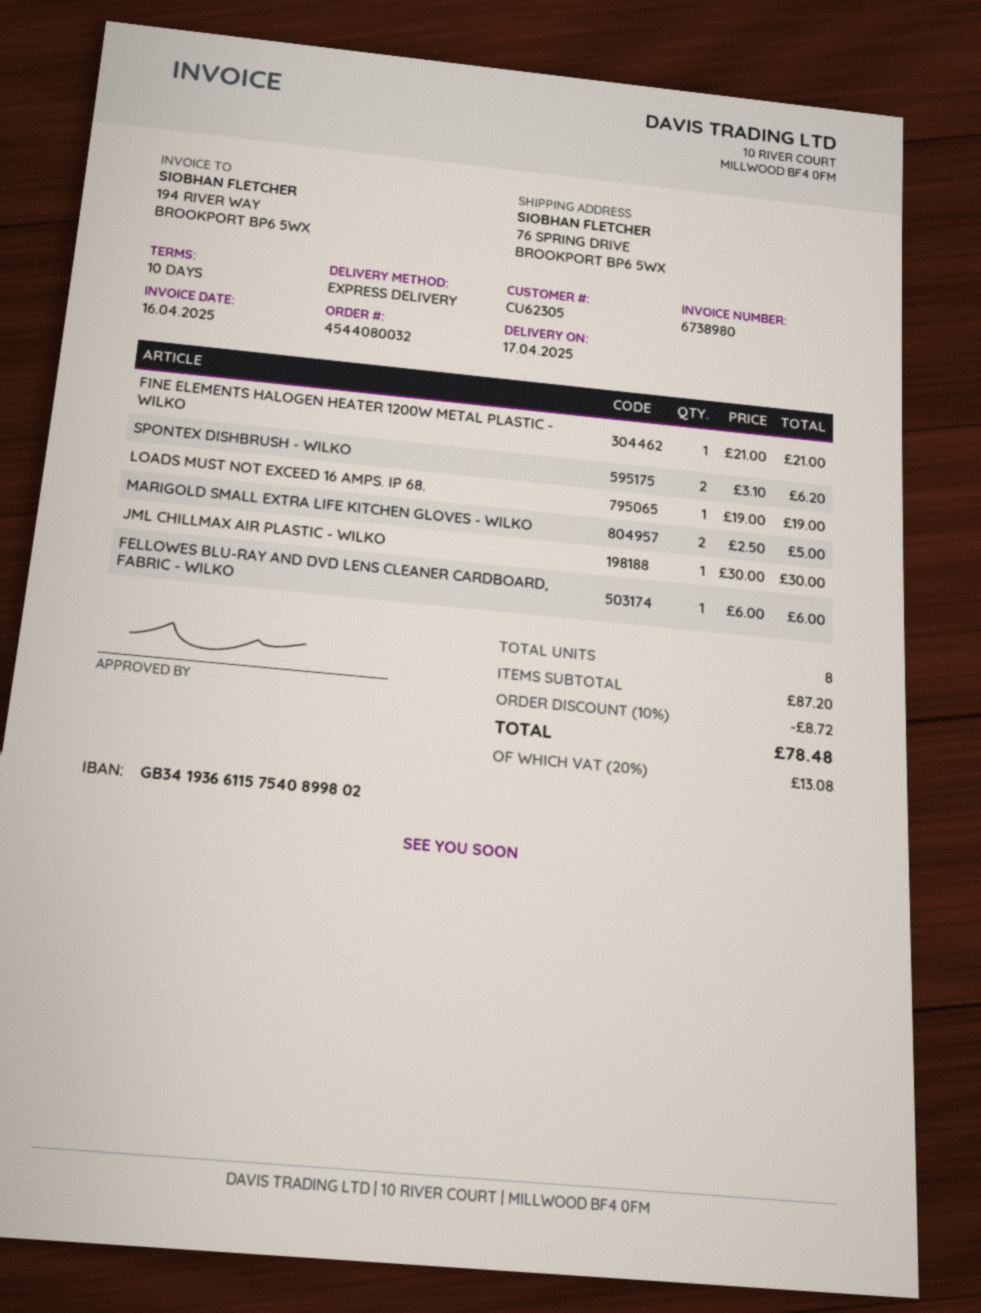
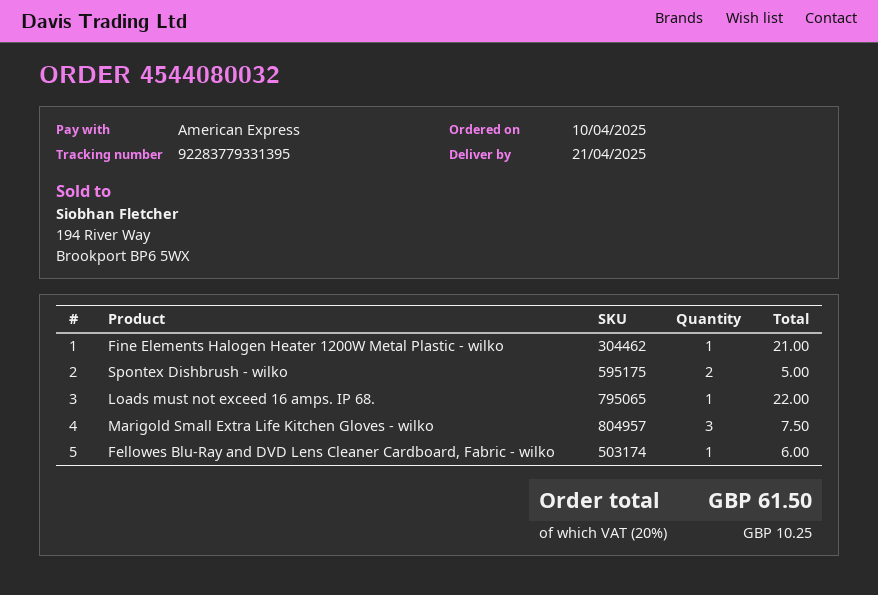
delivery date: 2025-04-17 -> 2025-04-21
SPONTEX DISHBRUSH - WILKO: 2 for 6.20 -> 2 for 5.00
LOADS MUST NOT EXCEED 16 AMPS. IP 68.: 1 for 19.00 -> 1 for 22.00
MARIGOLD SMALL EXTRA LIFE KITCHEN GLOVES - WILKO: 2 for 5.00 -> 3 for 7.50
JML CHILLMAX AIR PLASTIC - WILKO: 1 for 30.00 -> none
discount: 10% = 8.72 -> none
tax: 20% = 13.08 -> 20% = 10.25
total: 78.48 -> 61.50

